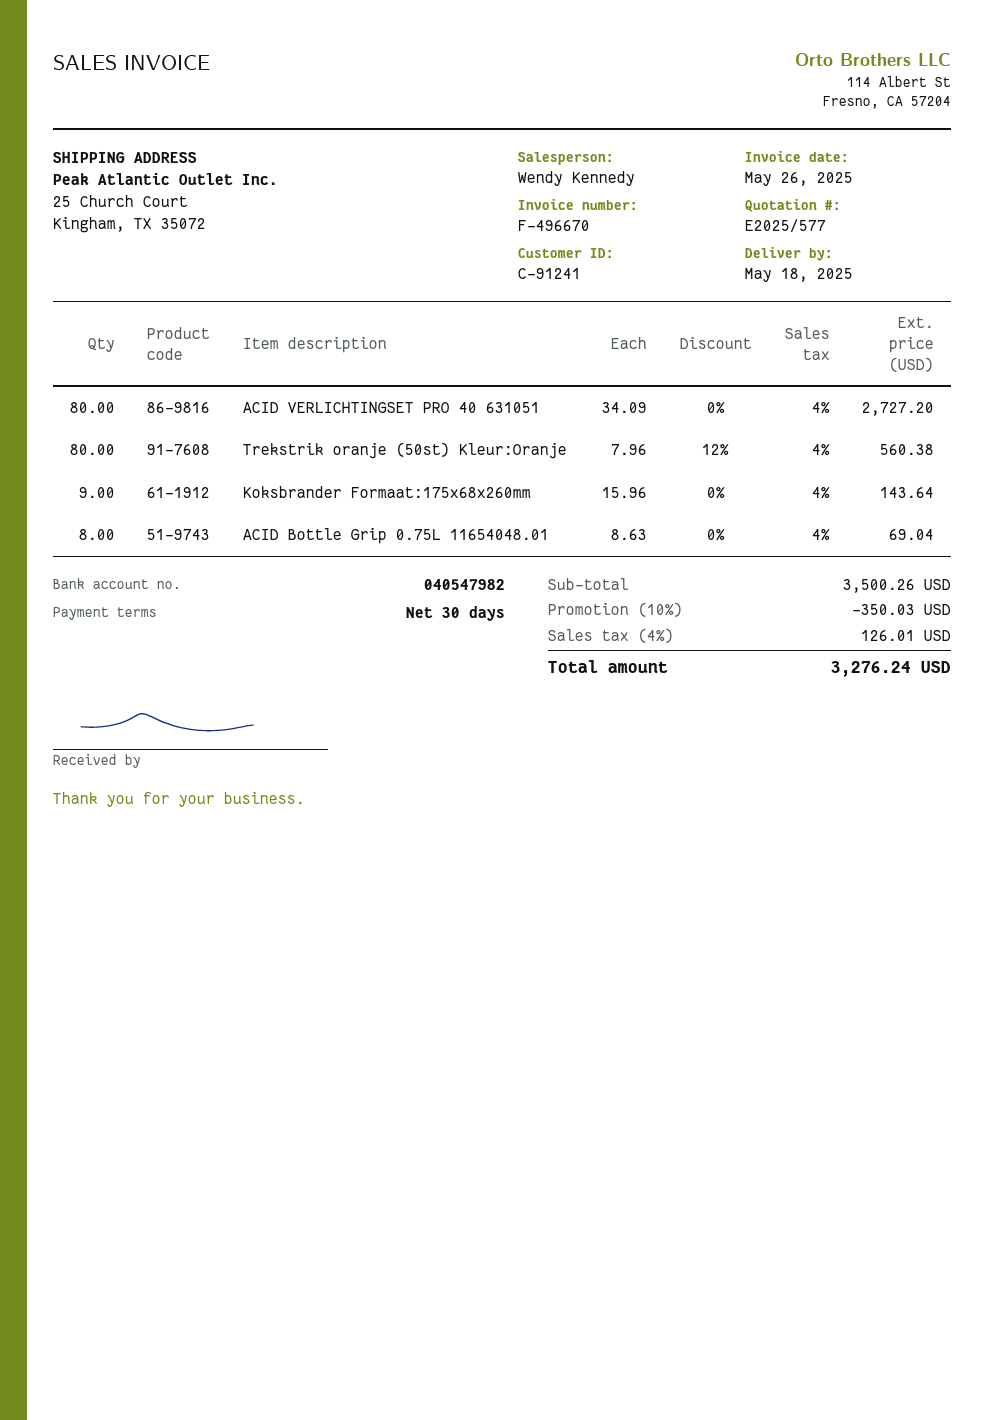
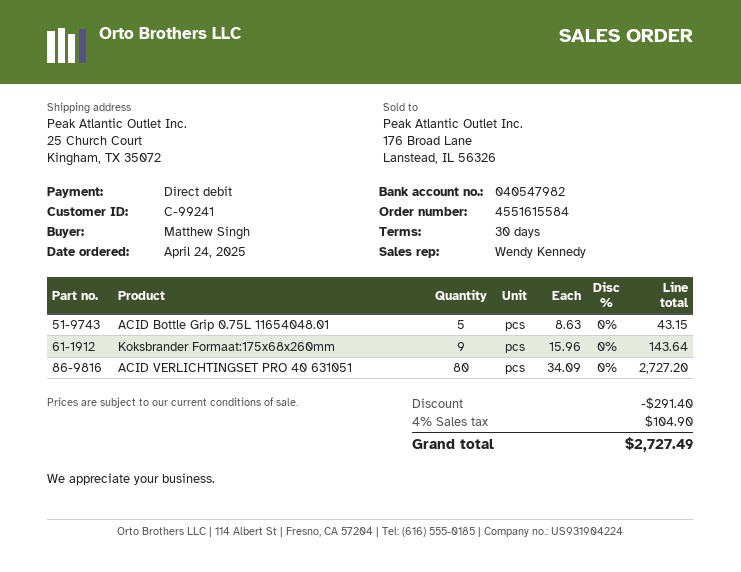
customer number: C-91241 -> C-99241
Trekstrik oranje (50st) Kleur:Oranje: 80 x 7.96 - 12% = 560.38 -> none
ACID Bottle Grip 0.75L 11654048.01: 8 x 8.63 = 69.04 -> 5 x 8.63 = 43.15
discount: 350.03 -> 291.40
tax: 4% = 126.01 -> 4% = 104.90
total: 3276.24 -> 2727.49

